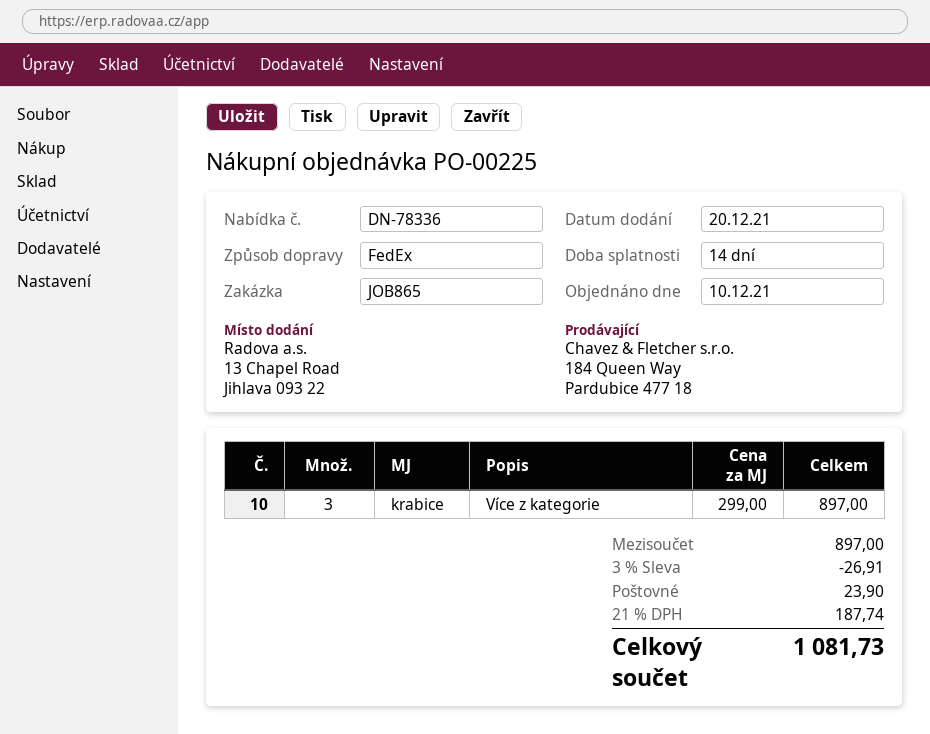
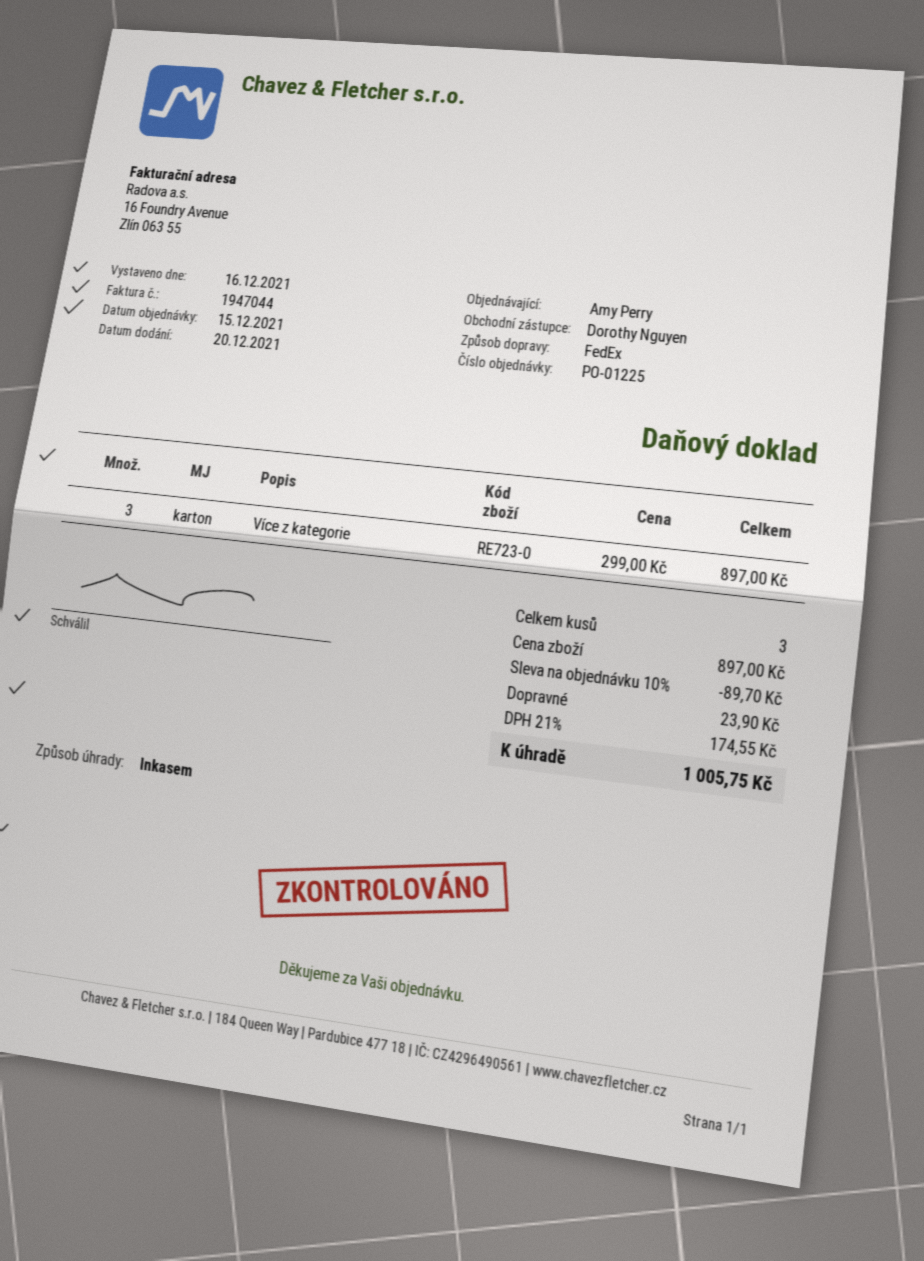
order number: PO-00225 -> PO-01225
order date: 2021-12-10 -> 2021-12-15
discount: 3% = 26.91 -> 10% = 89.70
tax: 21% = 187.74 -> 21% = 174.55
total: 1081.73 -> 1005.75

